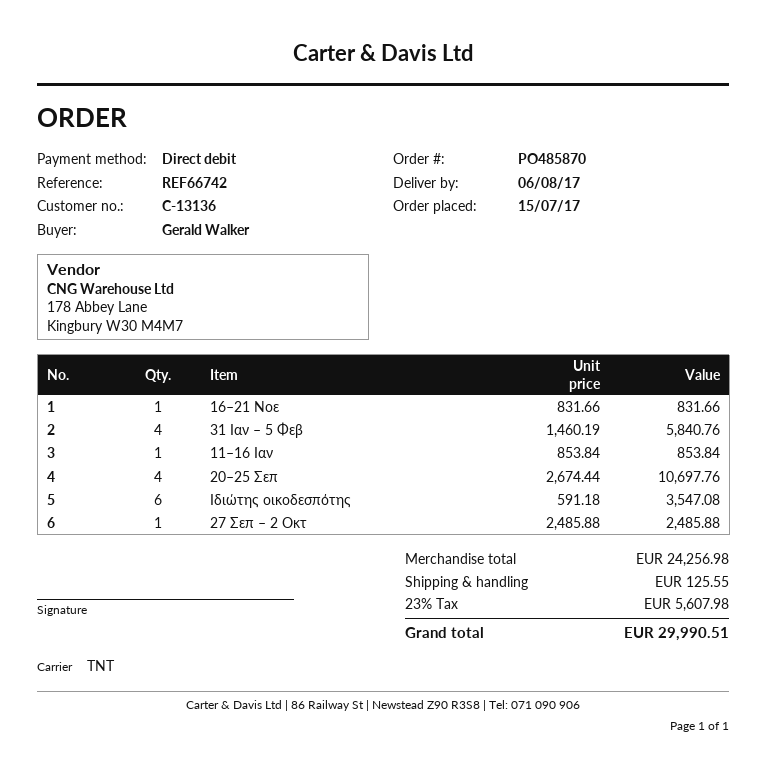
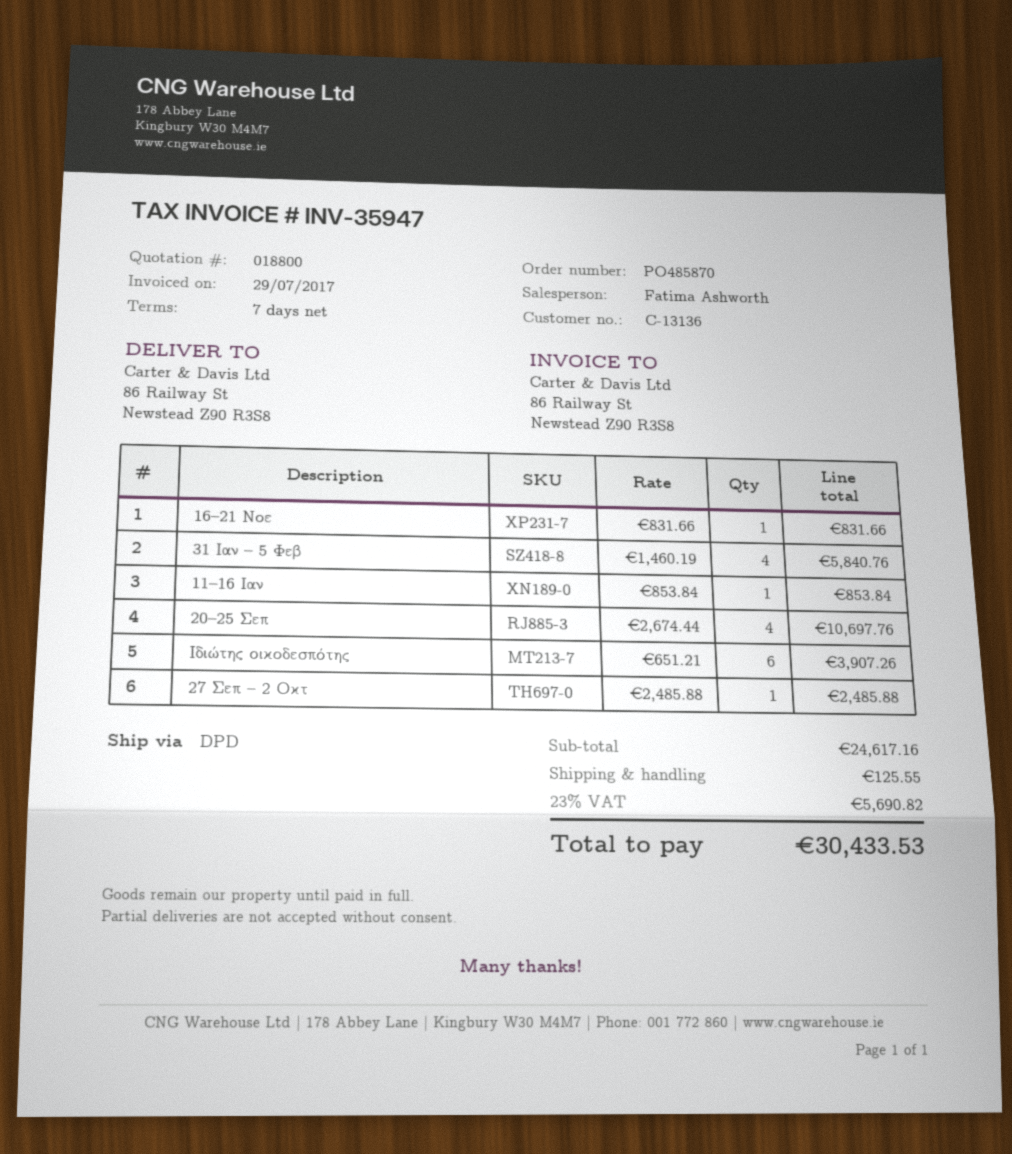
shipping method: TNT -> DPD
Ιδιώτης οικοδεσπότης: 6 x 591.18 = 3547.08 -> 6 x 651.21 = 3907.26
subtotal: 24256.98 -> 24617.16
tax: 23% = 5607.98 -> 23% = 5690.82
total: 29990.51 -> 30433.53

